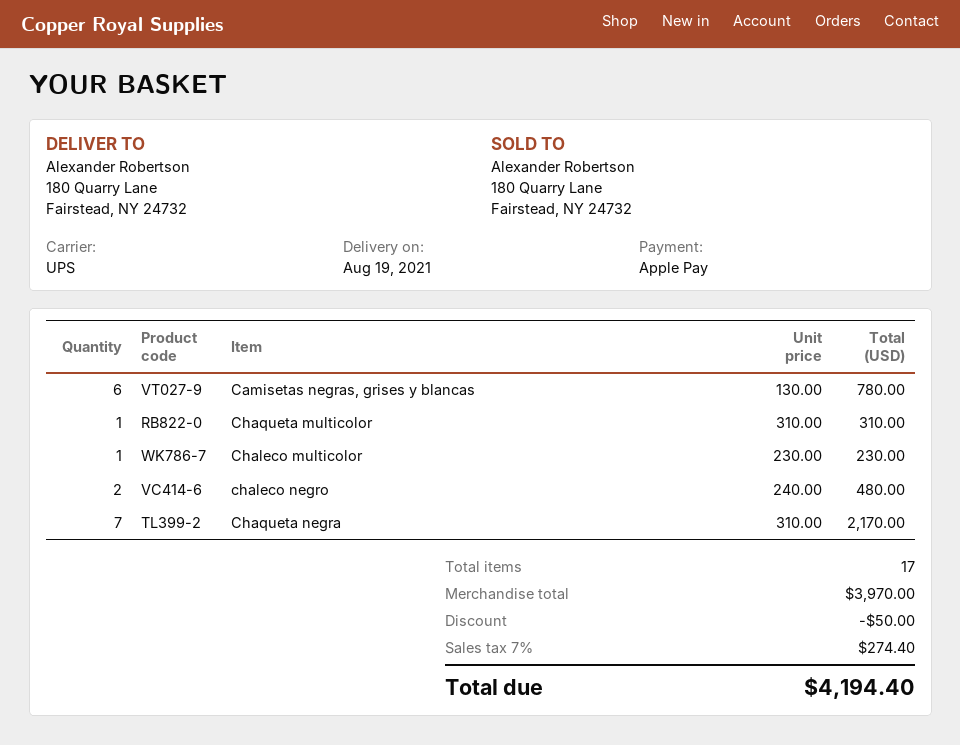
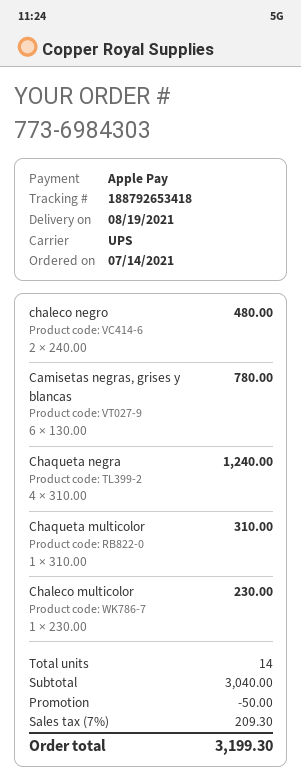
Chaqueta negra: 7 x 310.00 = 2170.00 -> 4 x 310.00 = 1240.00
total quantity: 17 -> 14
subtotal: 3970.00 -> 3040.00
tax: 7% = 274.40 -> 7% = 209.30
total: 4194.40 -> 3199.30

